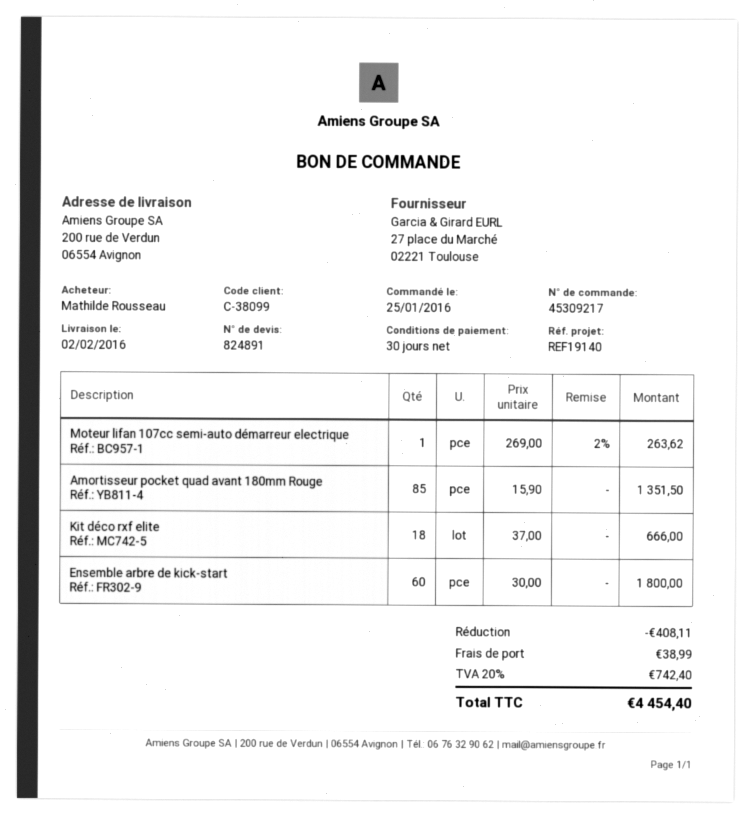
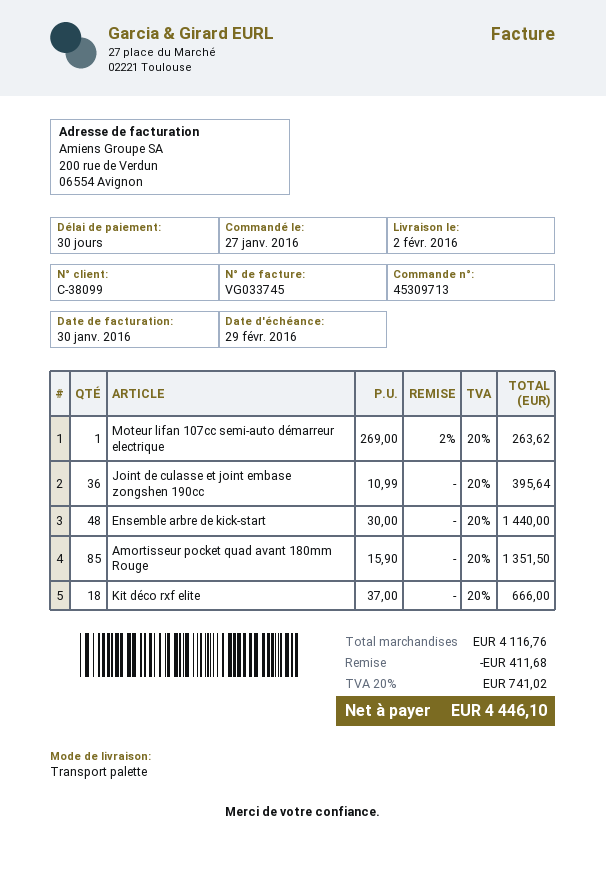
order number: 45309217 -> 45309713
order date: 2016-01-25 -> 2016-01-27
Ensemble arbre de kick-start: 60 x 30.00 = 1800.00 -> 48 x 30.00 = 1440.00
Joint de culasse et joint embase zongshen 190cc: none -> 36 x 10.99 = 395.64
discount: 408.11 -> 411.68
shipping: 38.99 -> none
tax: 20% = 742.40 -> 20% = 741.02
total: 4454.40 -> 4446.10

